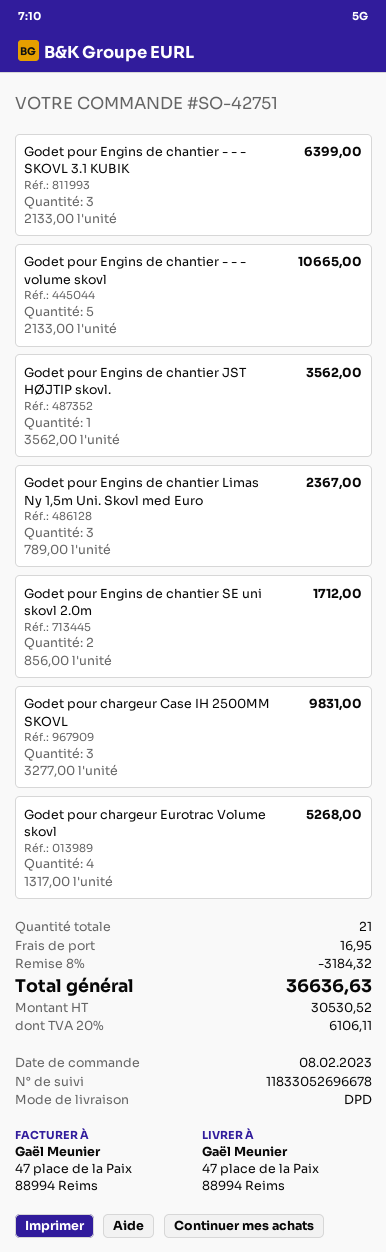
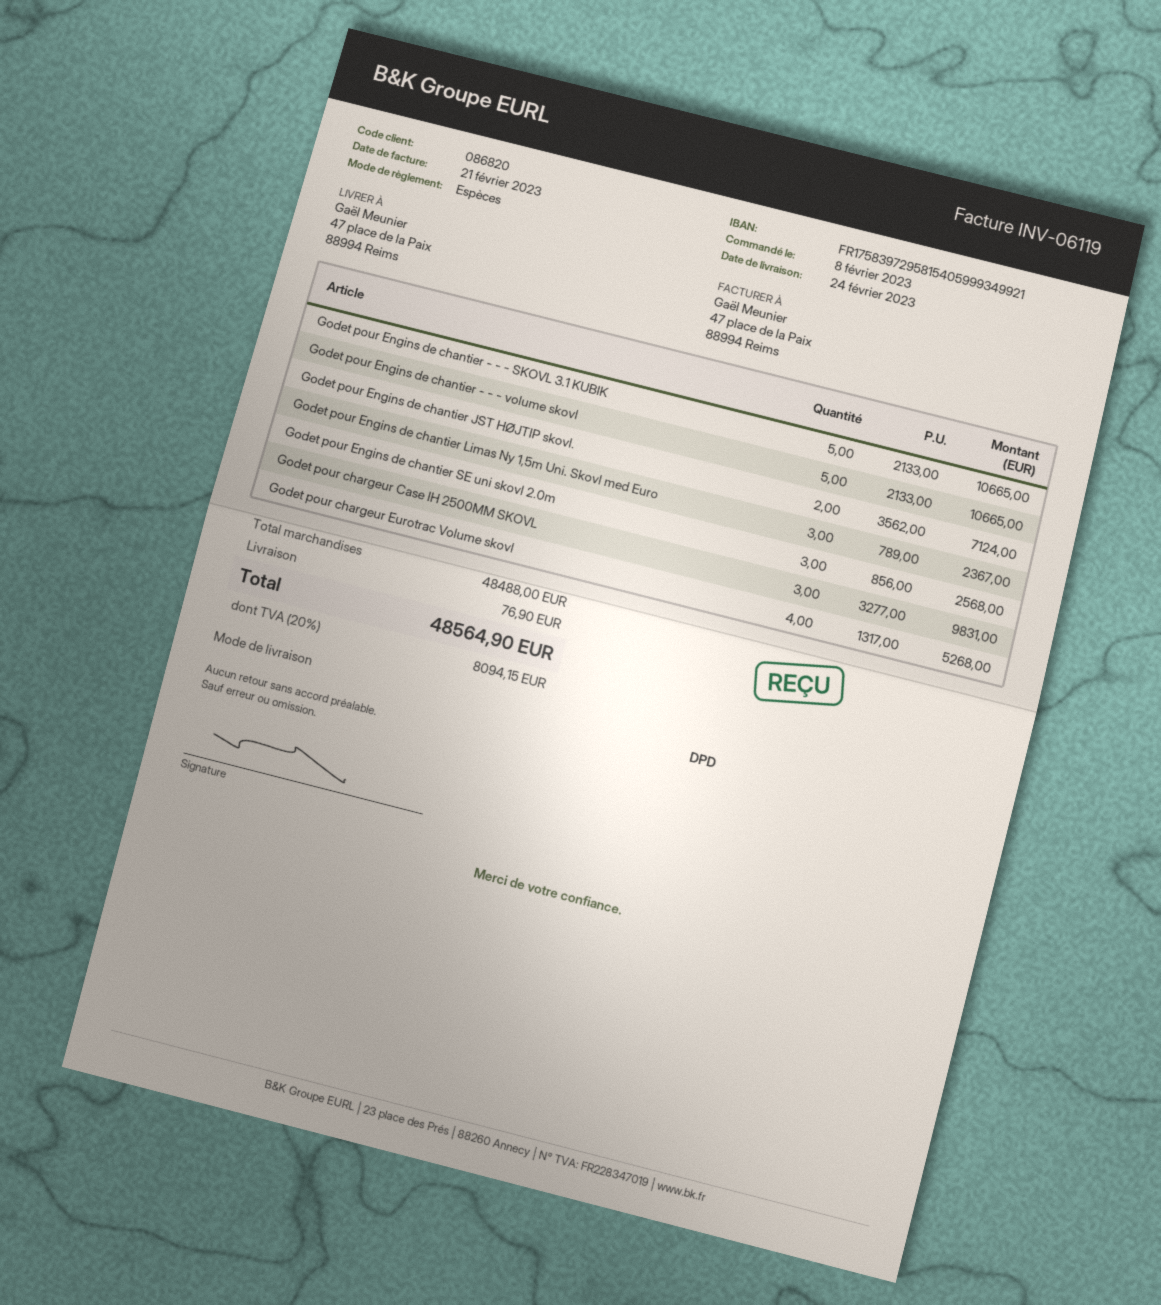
Godet pour Engins de chantier - - - SKOVL 3.1 KUBIK: 3 x 2133.00 = 6399.00 -> 5 x 2133.00 = 10665.00
Godet pour Engins de chantier JST HØJTIP skovl.: 1 x 3562.00 = 3562.00 -> 2 x 3562.00 = 7124.00
Godet pour Engins de chantier SE uni skovl 2.0m: 2 x 856.00 = 1712.00 -> 3 x 856.00 = 2568.00
discount: 8% = 3184.32 -> none
shipping: 16.95 -> 76.90
tax: 20% = 6106.11 -> 20% = 8094.15
total: 36636.63 -> 48564.90

